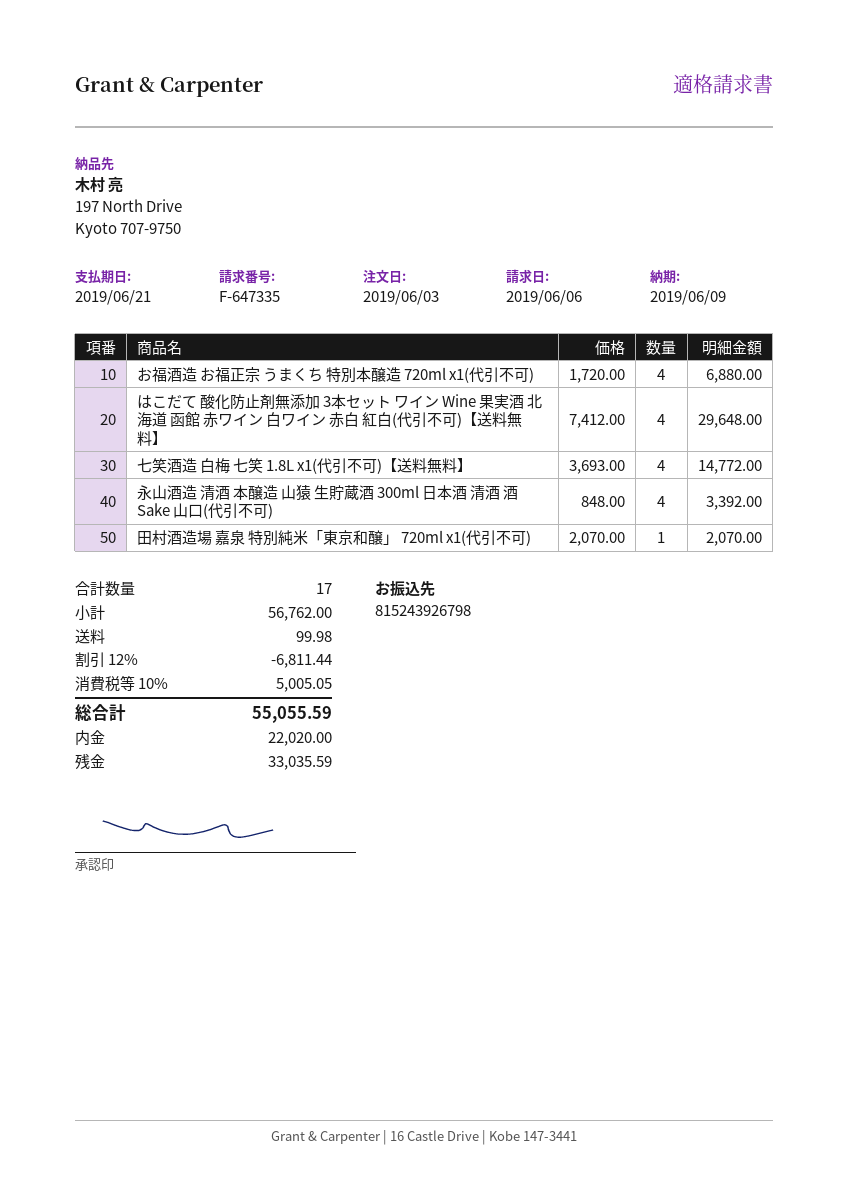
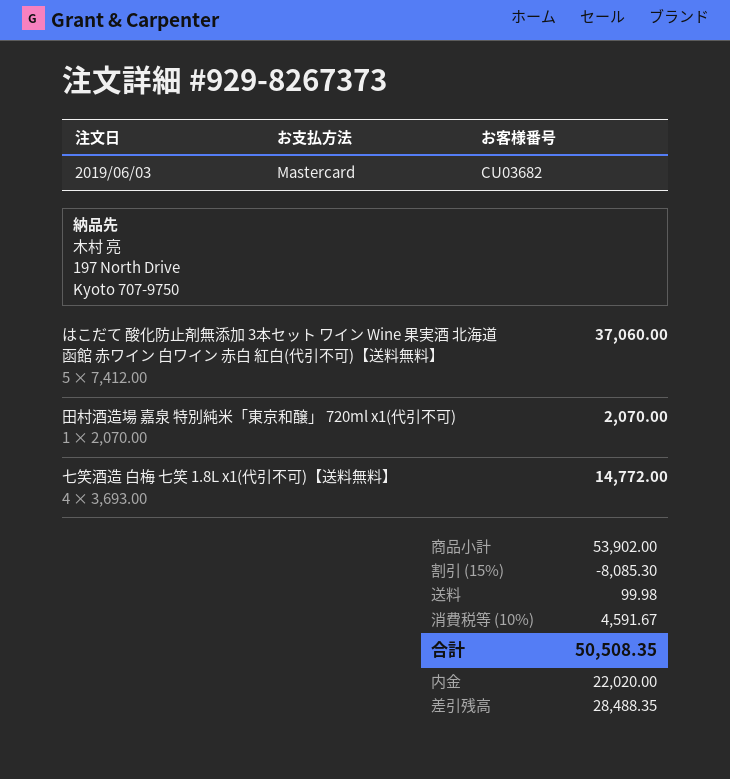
お福酒造 お福正宗 うまくち 特別本醸造 720ml x1(代引不可): 4 x 1720.00 = 6880.00 -> none
はこだて 酸化防止剤無添加 3本セット ワイン Wine 果実酒 北海道 函館 赤ワイン 白ワイン 赤白 紅白(代引不可)【送料無料】: 4 x 7412.00 = 29648.00 -> 5 x 7412.00 = 37060.00
永山酒造 清酒 本醸造 山猿 生貯蔵酒 300ml 日本酒 清酒 酒 Sake 山口(代引不可): 4 x 848.00 = 3392.00 -> none
subtotal: 56762.00 -> 53902.00
discount: 12% = 6811.44 -> 15% = 8085.30
tax: 10% = 5005.05 -> 10% = 4591.67
total: 55055.59 -> 50508.35
balance: 33035.59 -> 28488.35

